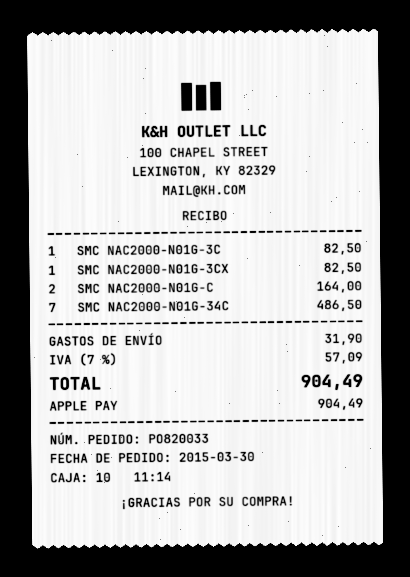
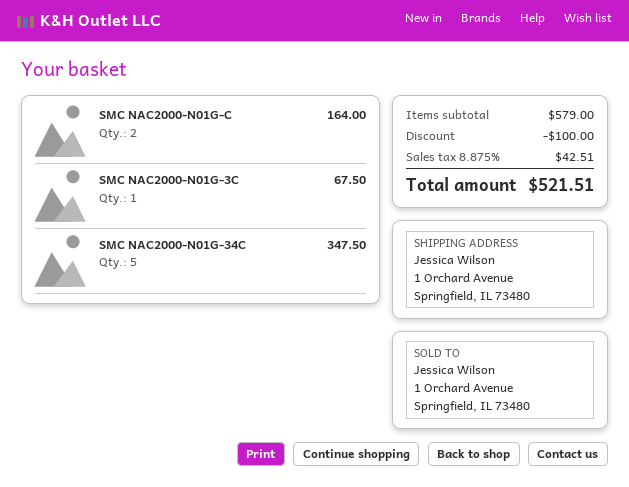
SMC NAC2000-N01G-3C: 1 for 82.50 -> 1 for 67.50
SMC NAC2000-N01G-3CX: 1 for 82.50 -> none
SMC NAC2000-N01G-34C: 7 for 486.50 -> 5 for 347.50
discount: none -> 100.00
shipping: 31.90 -> none
tax: 7% = 57.09 -> 8.875% = 42.51
total: 904.49 -> 521.51

